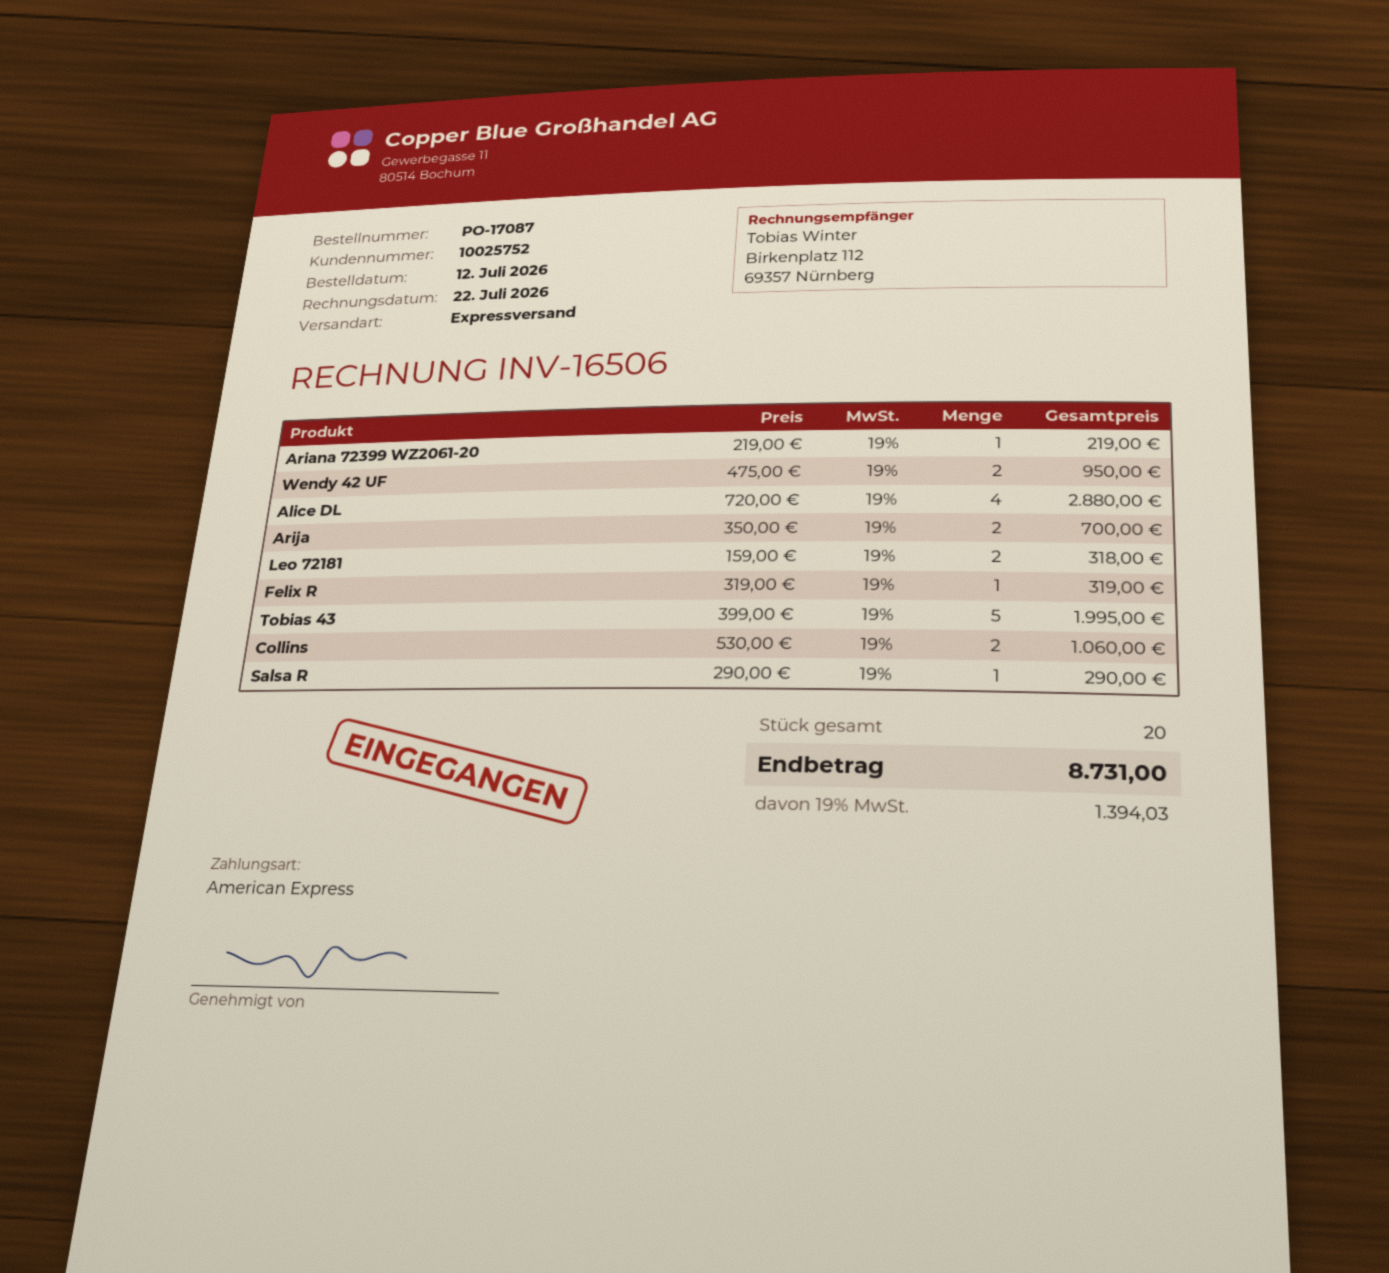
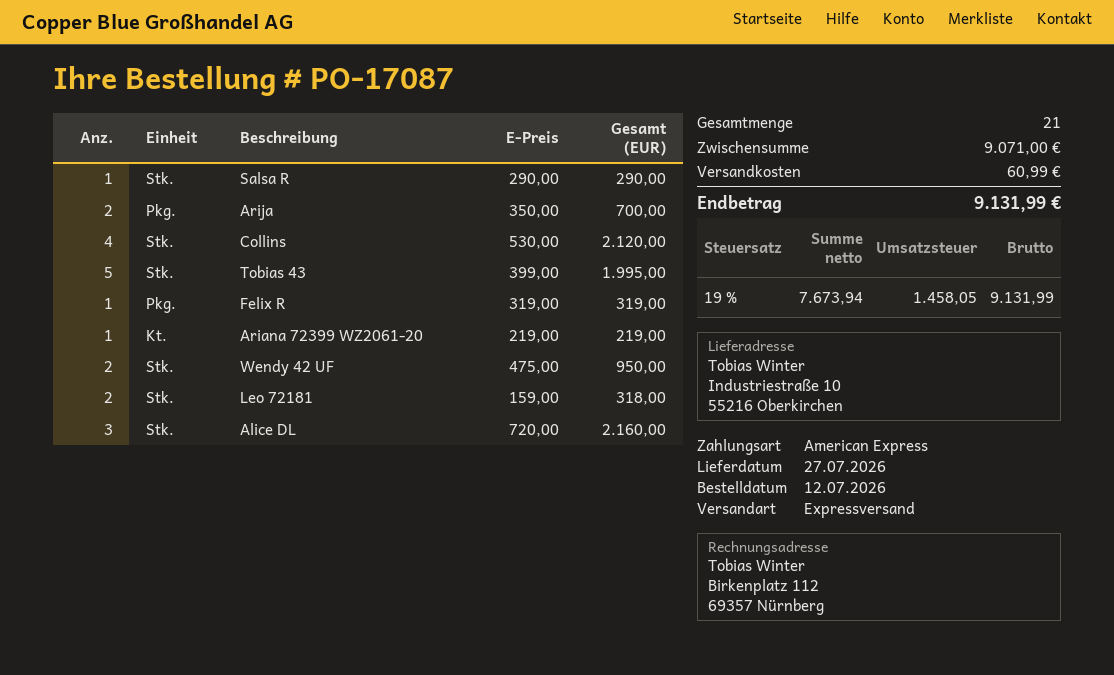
Alice DL: 4 x 720.00 = 2880.00 -> 3 x 720.00 = 2160.00
Collins: 2 x 530.00 = 1060.00 -> 4 x 530.00 = 2120.00
total quantity: 20 -> 21
shipping: none -> 60.99
tax: 19% = 1394.03 -> 19% = 1458.05
total: 8731.00 -> 9131.99

